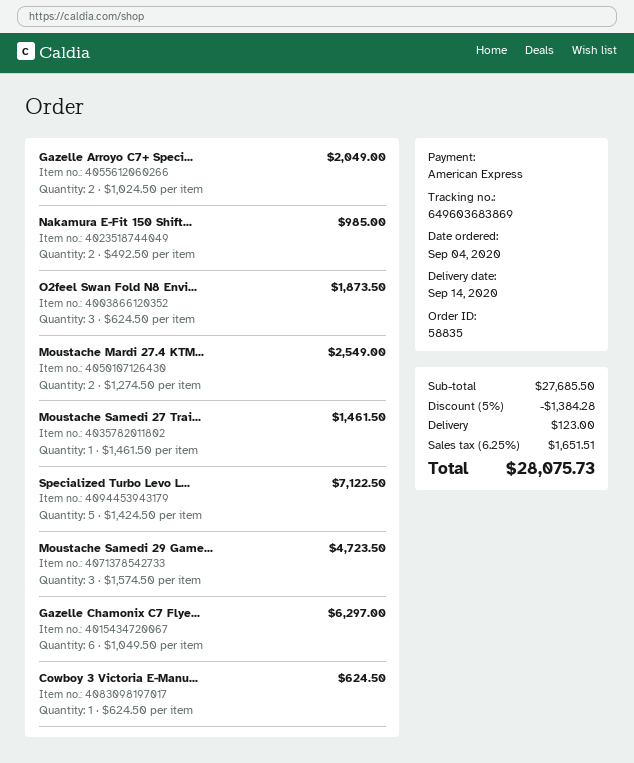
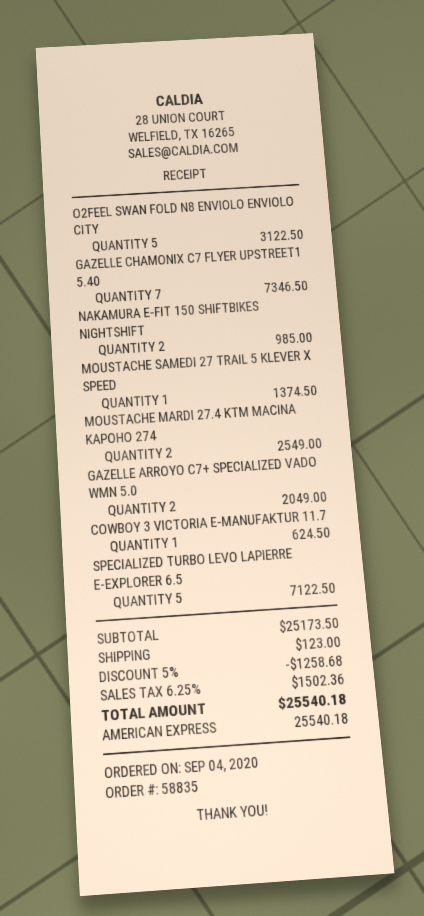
O2feel Swan Fold N8 Envi...: 3 for 1873.50 -> 5 for 3122.50
Moustache Samedi 27 Trai...: 1 for 1461.50 -> 1 for 1374.50
Moustache Samedi 29 Game...: 3 for 4723.50 -> none
Gazelle Chamonix C7 Flye...: 6 for 6297.00 -> 7 for 7346.50
subtotal: 27685.50 -> 25173.50
discount: 5% = 1384.28 -> 5% = 1258.68
tax: 6.25% = 1651.51 -> 6.25% = 1502.36
total: 28075.73 -> 25540.18

